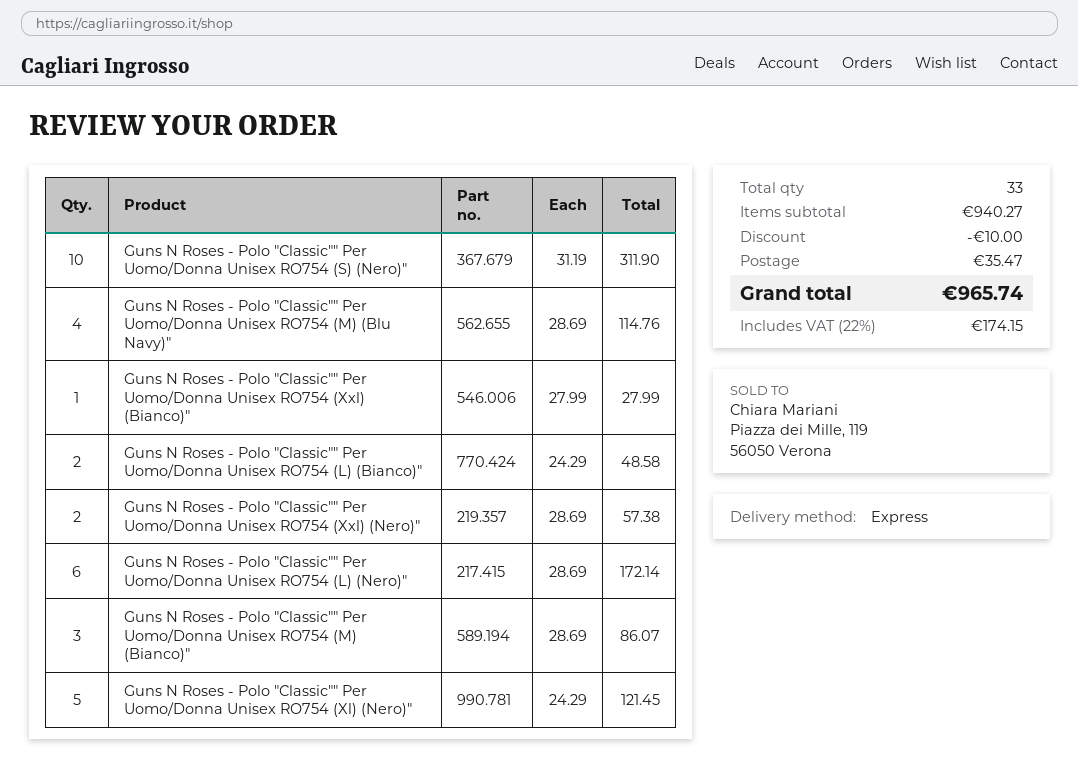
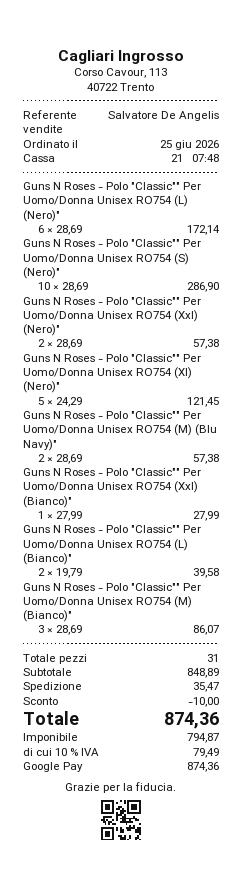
Guns N Roses - Polo "Classic"" Per Uomo/Donna Unisex RO754 (S) (Nero)": 10 x 31.19 = 311.90 -> 10 x 28.69 = 286.90
Guns N Roses - Polo "Classic"" Per Uomo/Donna Unisex RO754 (M) (Blu Navy)": 4 x 28.69 = 114.76 -> 2 x 28.69 = 57.38
Guns N Roses - Polo "Classic"" Per Uomo/Donna Unisex RO754 (L) (Bianco)": 2 x 24.29 = 48.58 -> 2 x 19.79 = 39.58
total quantity: 33 -> 31
subtotal: 940.27 -> 848.89
tax: 22% = 174.15 -> 10% = 79.49
total: 965.74 -> 874.36

